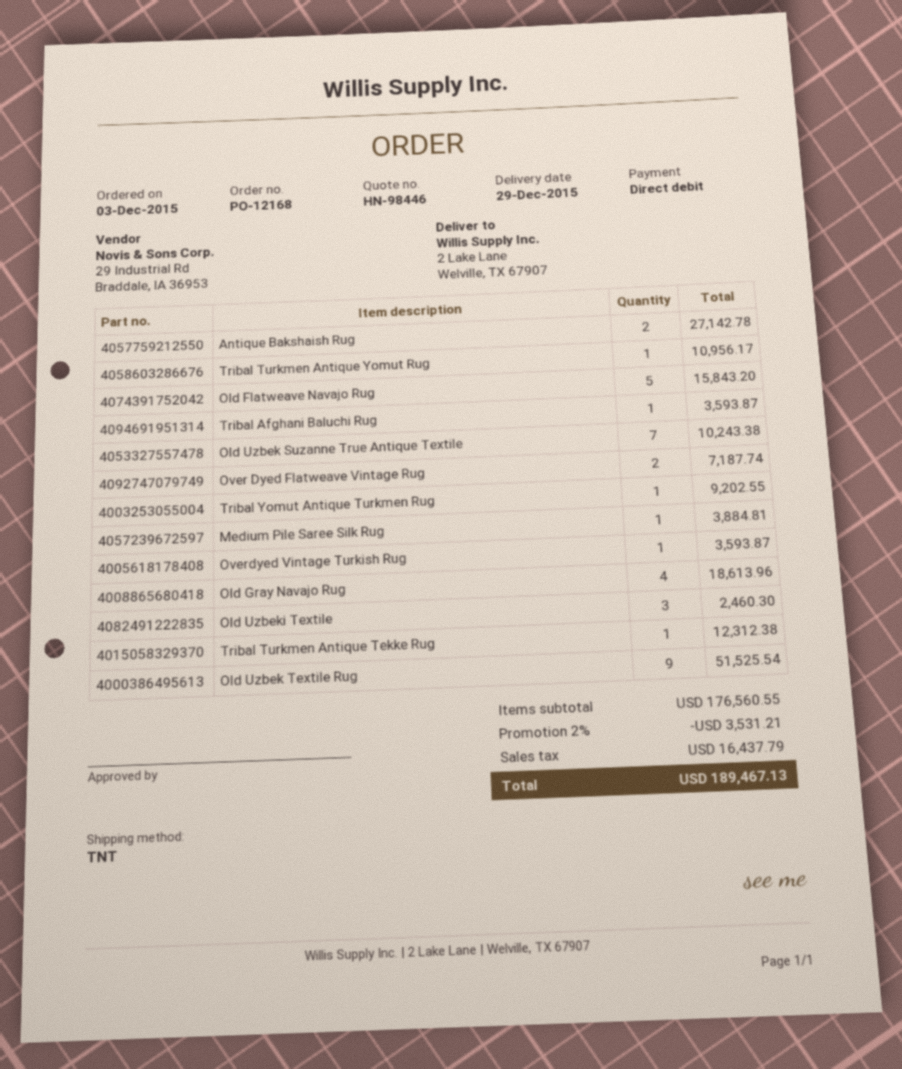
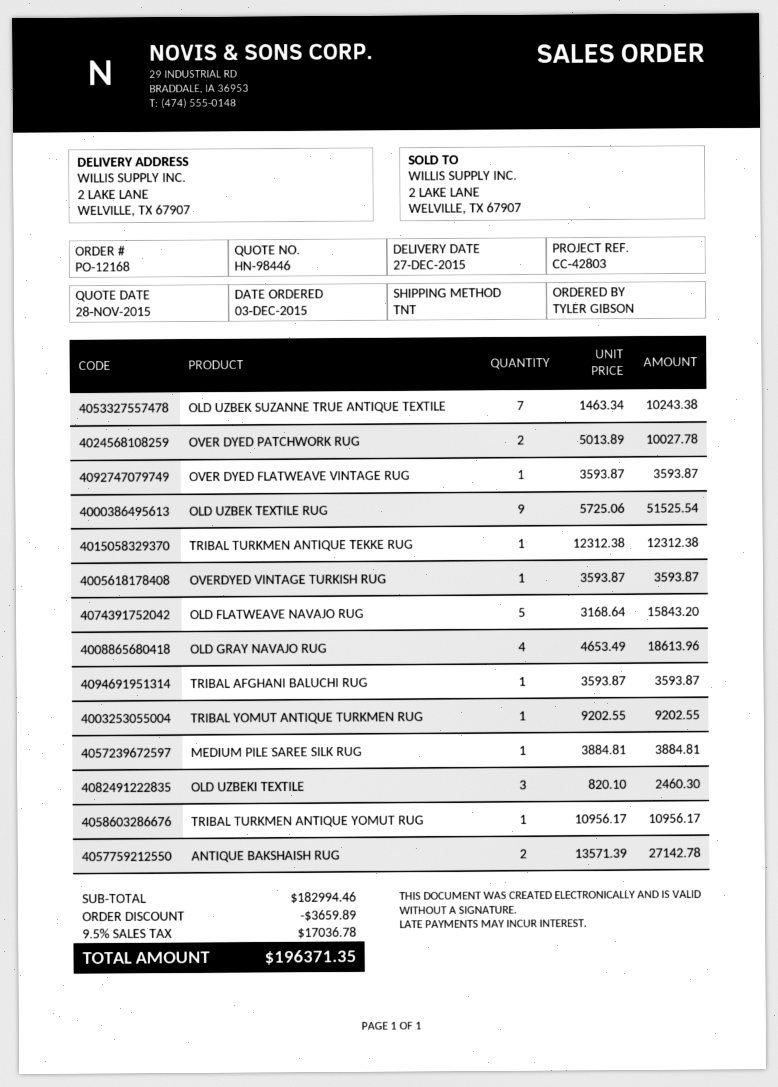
delivery date: 2015-12-29 -> 2015-12-27
Over Dyed Flatweave Vintage Rug: 2 for 7187.74 -> 1 for 3593.87
OVER DYED PATCHWORK RUG: none -> 2 for 10027.78
subtotal: 176560.55 -> 182994.46
discount: 3531.21 -> 3659.89
tax: 16437.79 -> 17036.78
total: 189467.13 -> 196371.35

